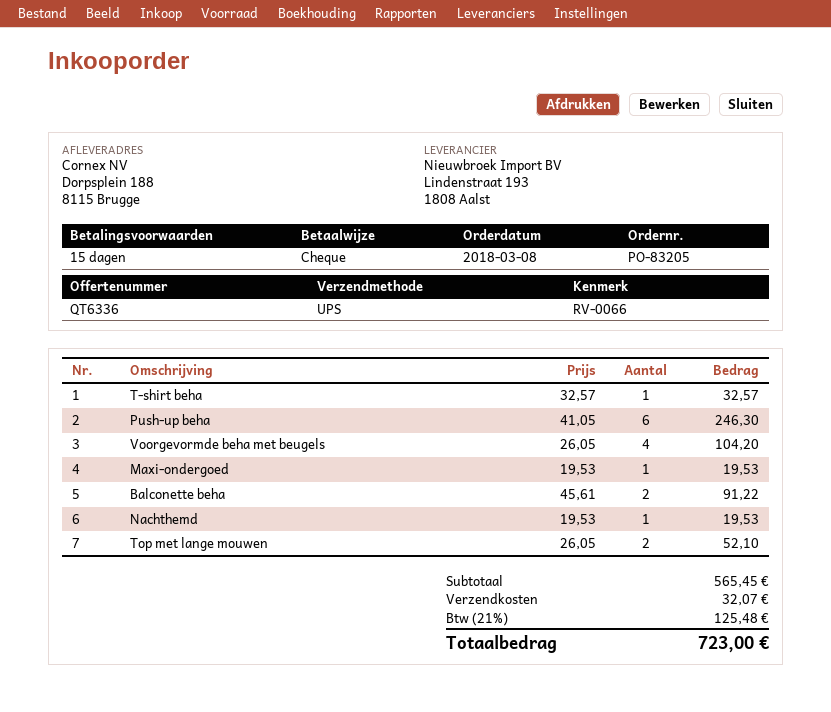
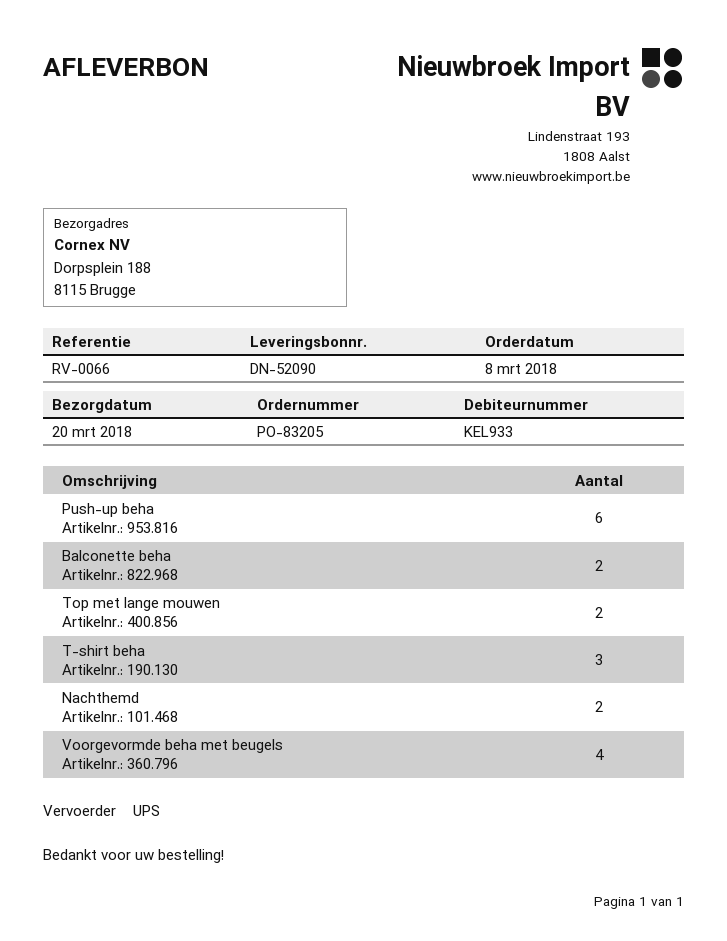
T-shirt beha: 1 -> 3
Maxi-ondergoed: 1 -> none
Nachthemd: 1 -> 2

